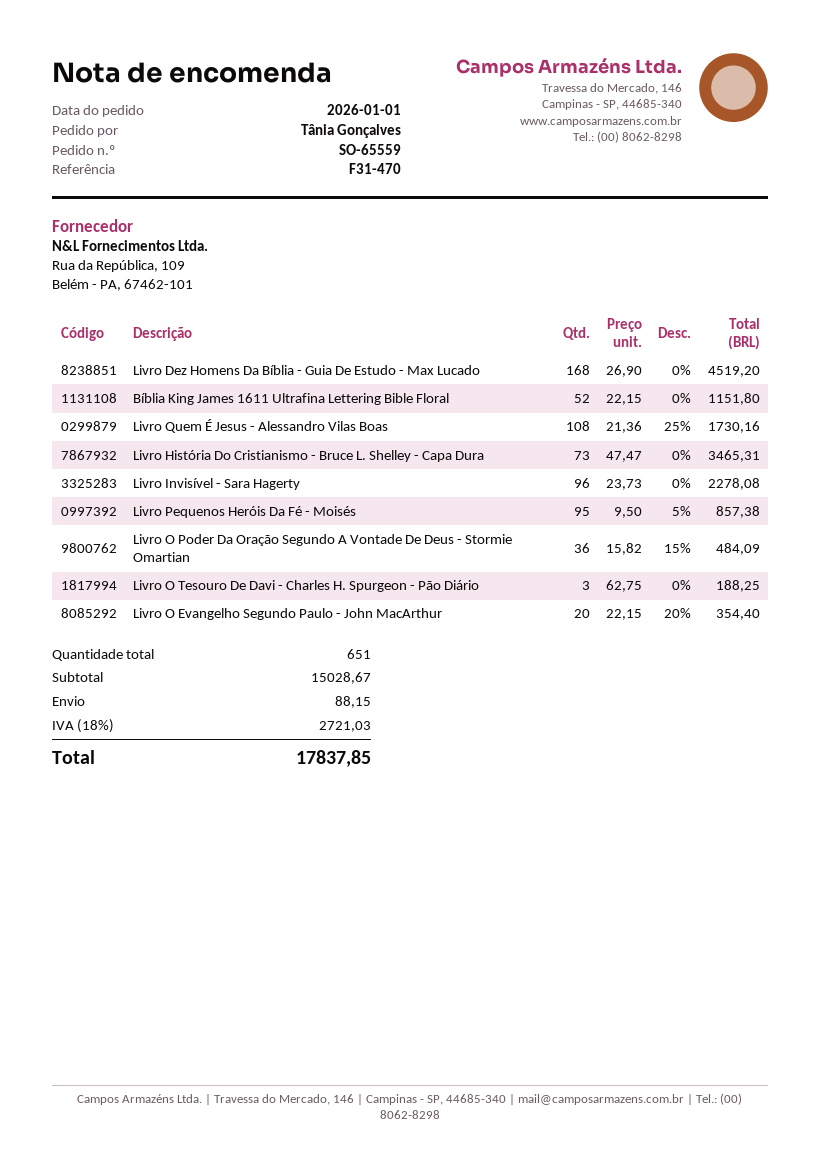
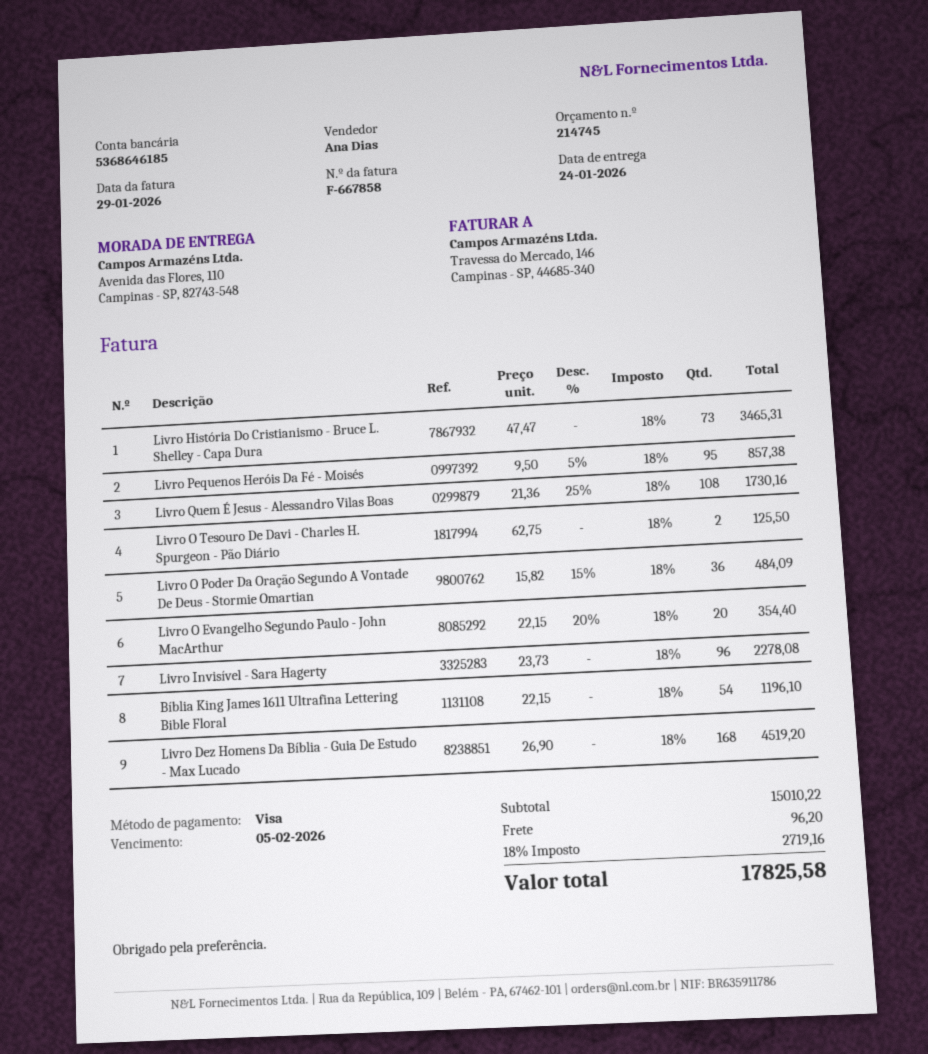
Bíblia King James 1611 Ultrafina Lettering Bible Floral: 52 x 22.15 = 1151.80 -> 54 x 22.15 = 1196.10
Livro O Tesouro De Davi - Charles H. Spurgeon - Pão Diário: 3 x 62.75 = 188.25 -> 2 x 62.75 = 125.50
subtotal: 15028.67 -> 15010.22
shipping: 88.15 -> 96.20
tax: 18% = 2721.03 -> 18% = 2719.16
total: 17837.85 -> 17825.58

